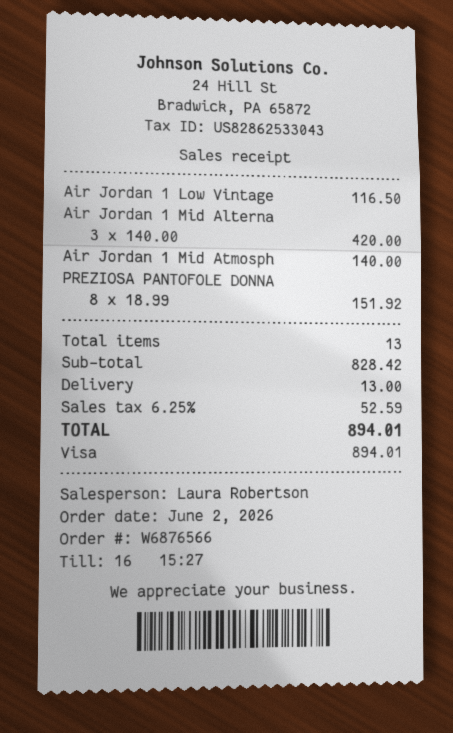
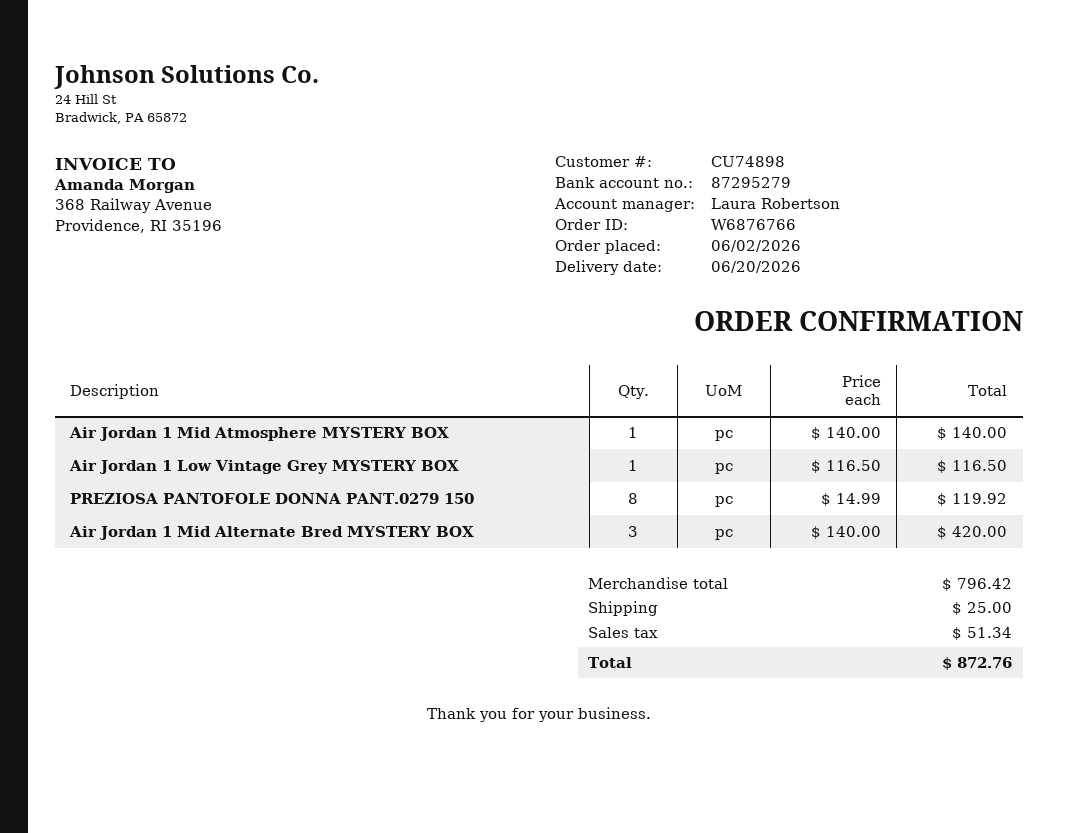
order number: W6876566 -> W6876766
PREZIOSA PANTOFOLE DONNA: 8 x 18.99 = 151.92 -> 8 x 14.99 = 119.92
subtotal: 828.42 -> 796.42
shipping: 13.00 -> 25.00
tax: 52.59 -> 51.34
total: 894.01 -> 872.76

